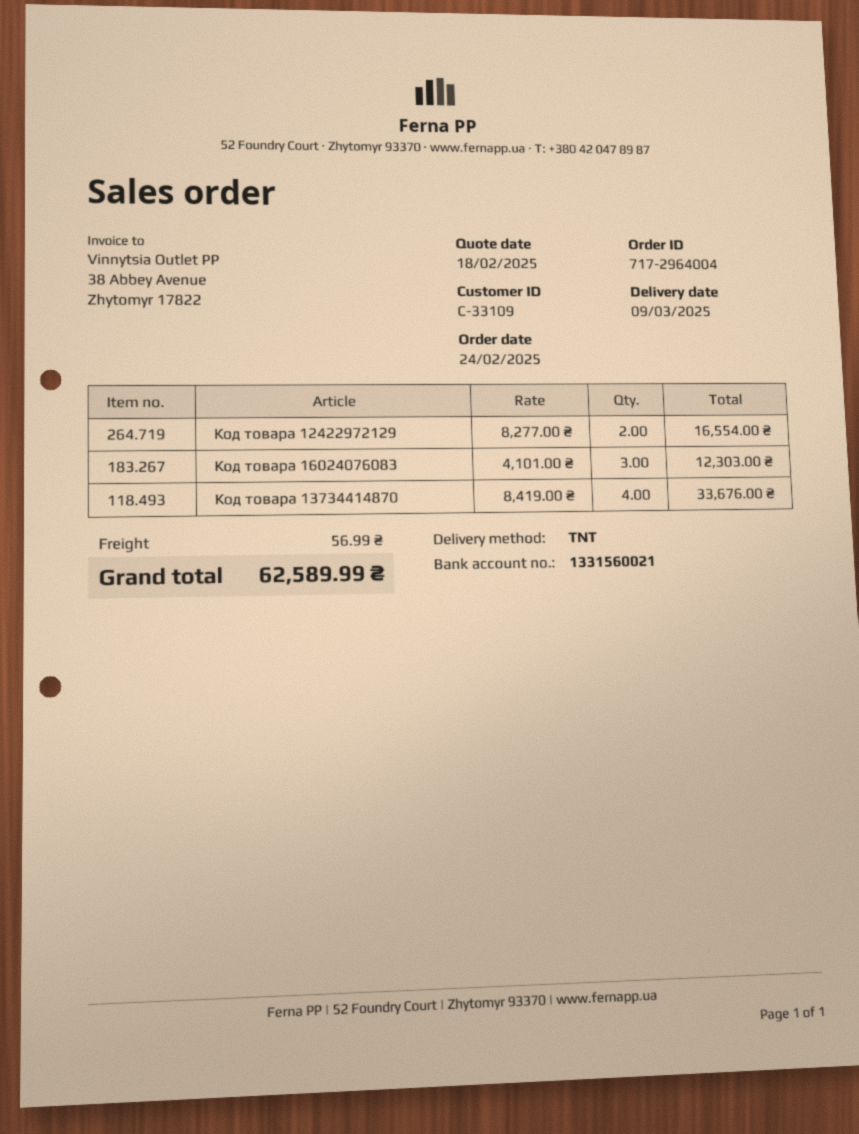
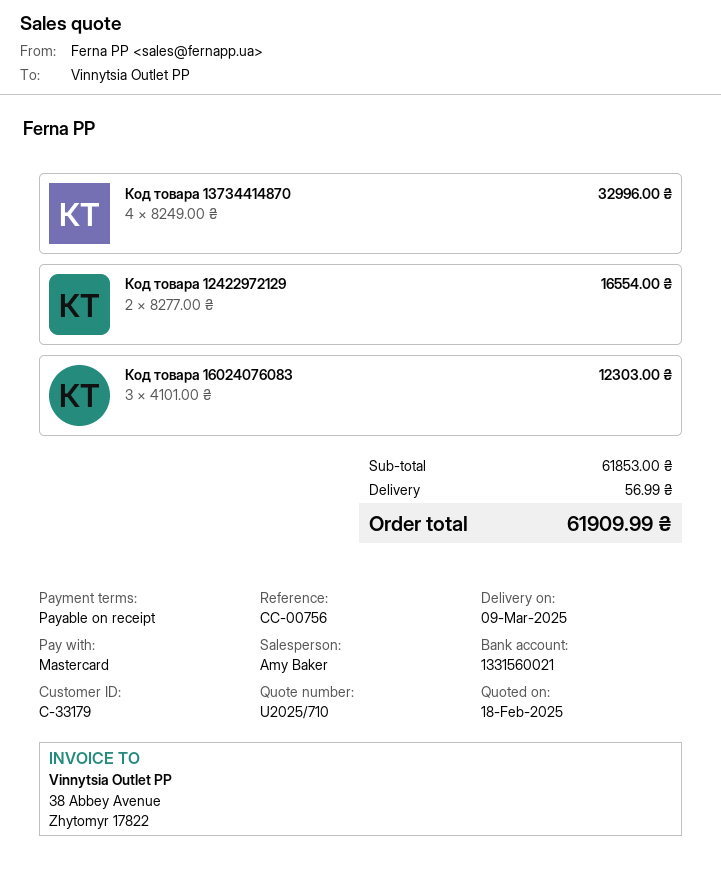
customer number: C-33109 -> C-33179
Код товара 13734414870: 4 x 8419.00 = 33676.00 -> 4 x 8249.00 = 32996.00
total: 62589.99 -> 61909.99

